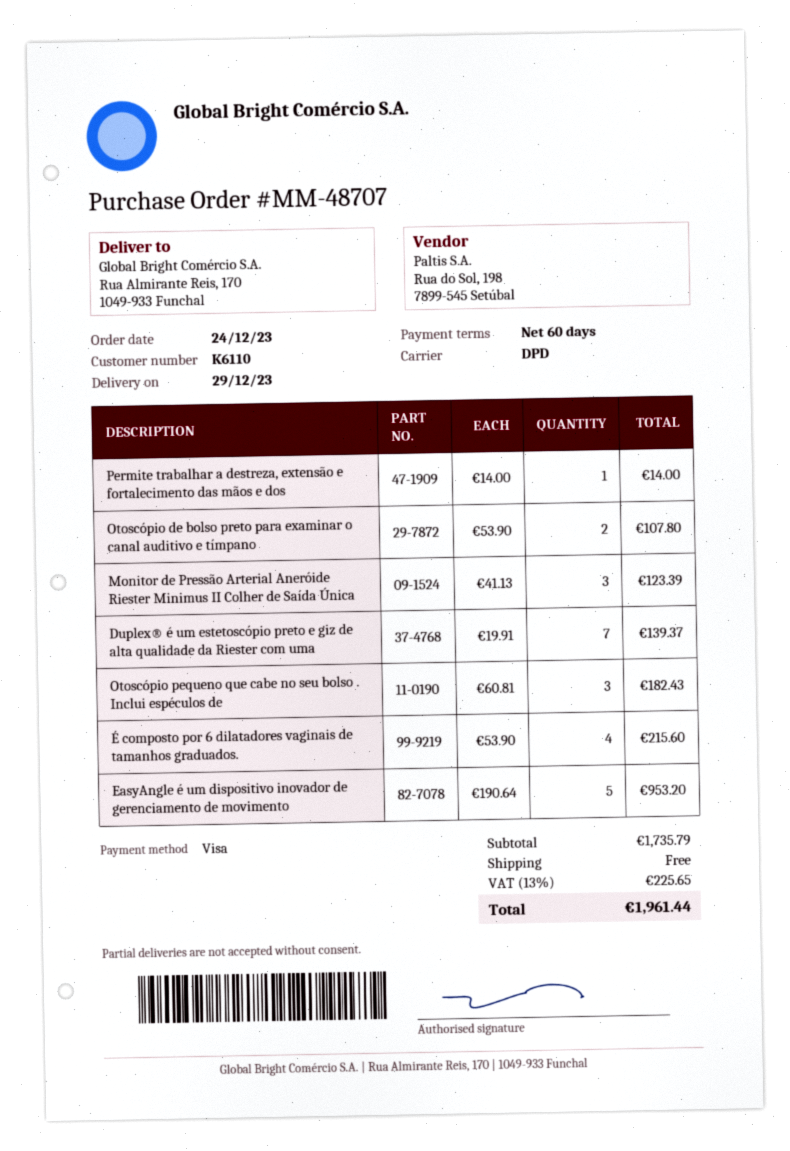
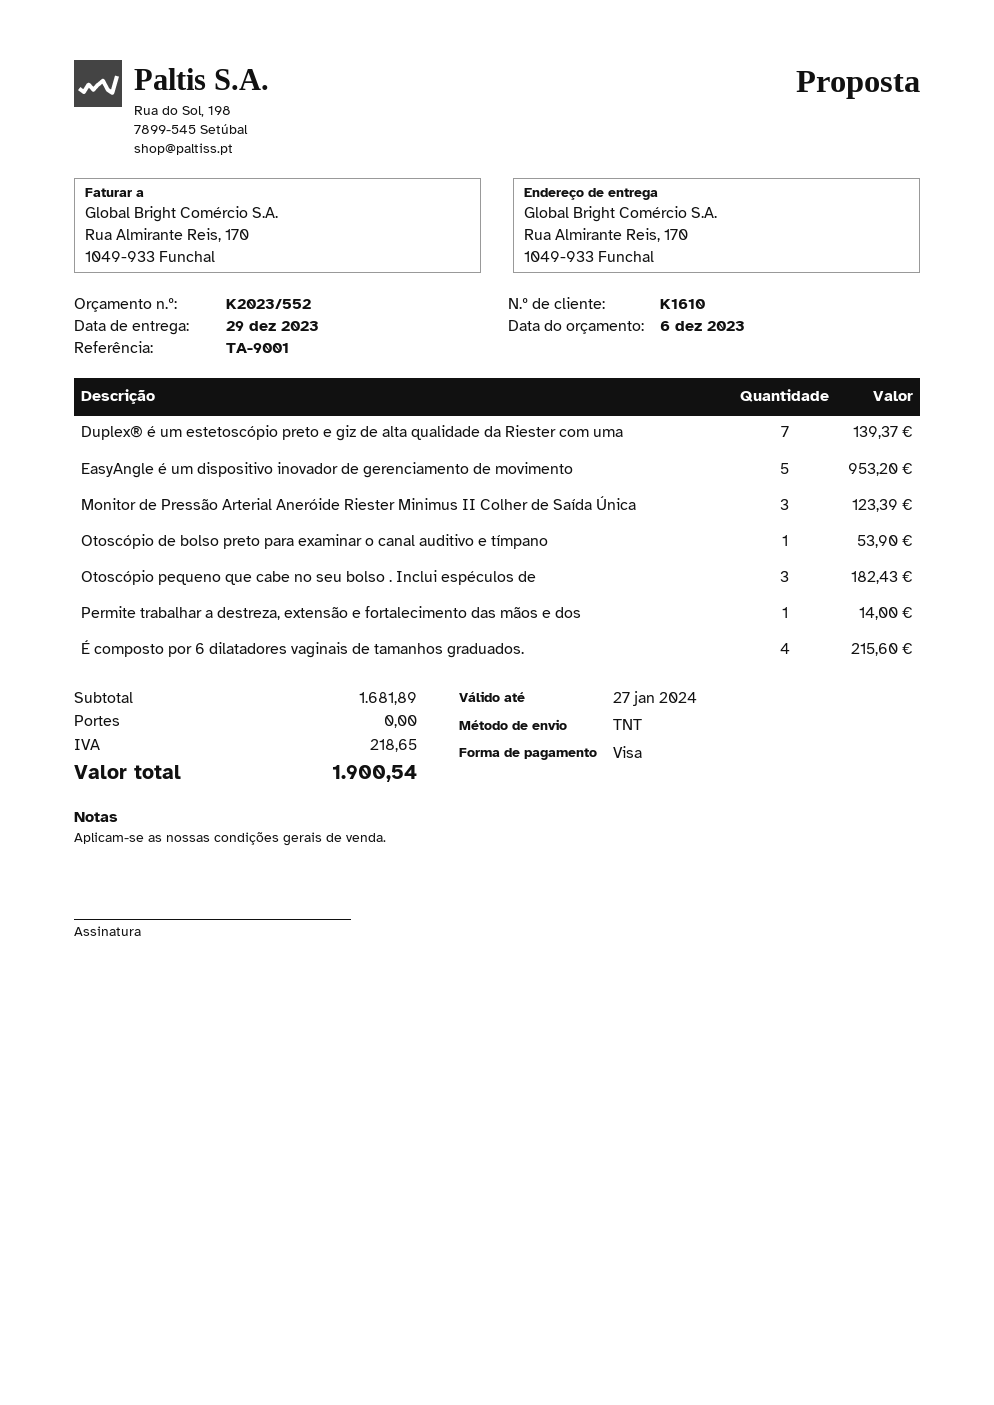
customer number: K6110 -> K1610
shipping method: DPD -> TNT
Otoscópio de bolso preto para examinar o canal auditivo e tímpano: 2 for 107.80 -> 1 for 53.90
subtotal: 1735.79 -> 1681.89
tax: 225.65 -> 218.65
total: 1961.44 -> 1900.54

